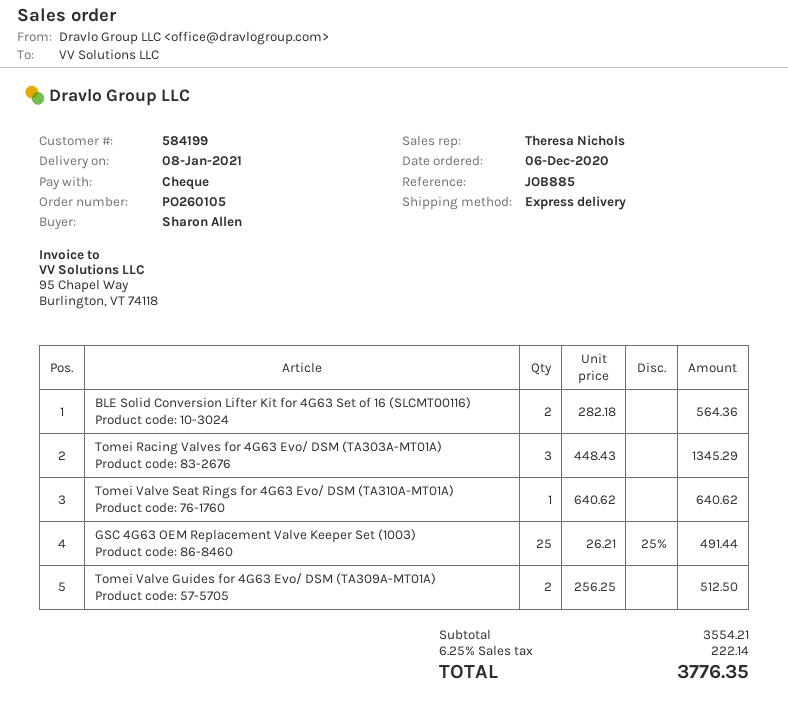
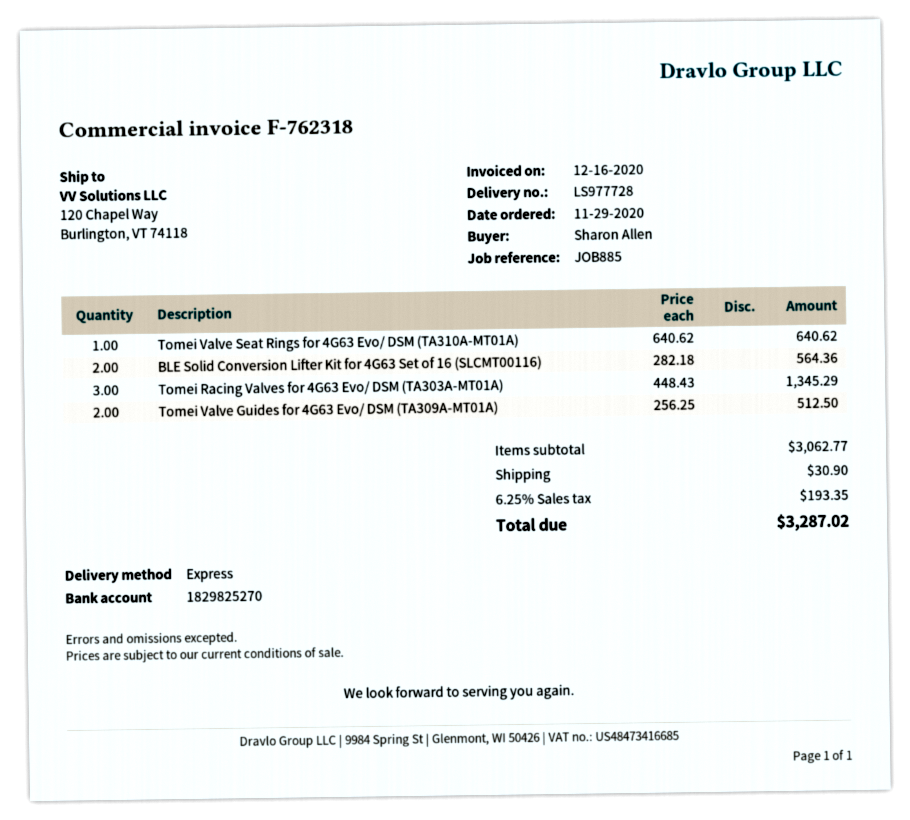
order date: 2020-12-06 -> 2020-11-29
GSC 4G63 OEM Replacement Valve Keeper Set (1003): 25 x 26.21 - 25% = 491.44 -> none
subtotal: 3554.21 -> 3062.77
shipping: none -> 30.90
tax: 6.25% = 222.14 -> 6.25% = 193.35
total: 3776.35 -> 3287.02

